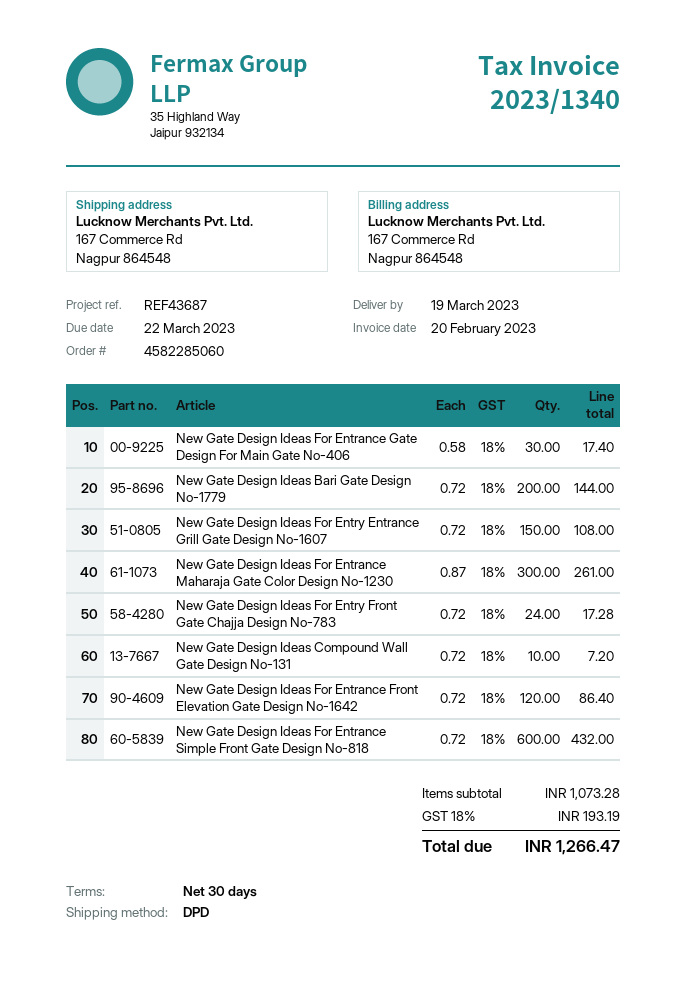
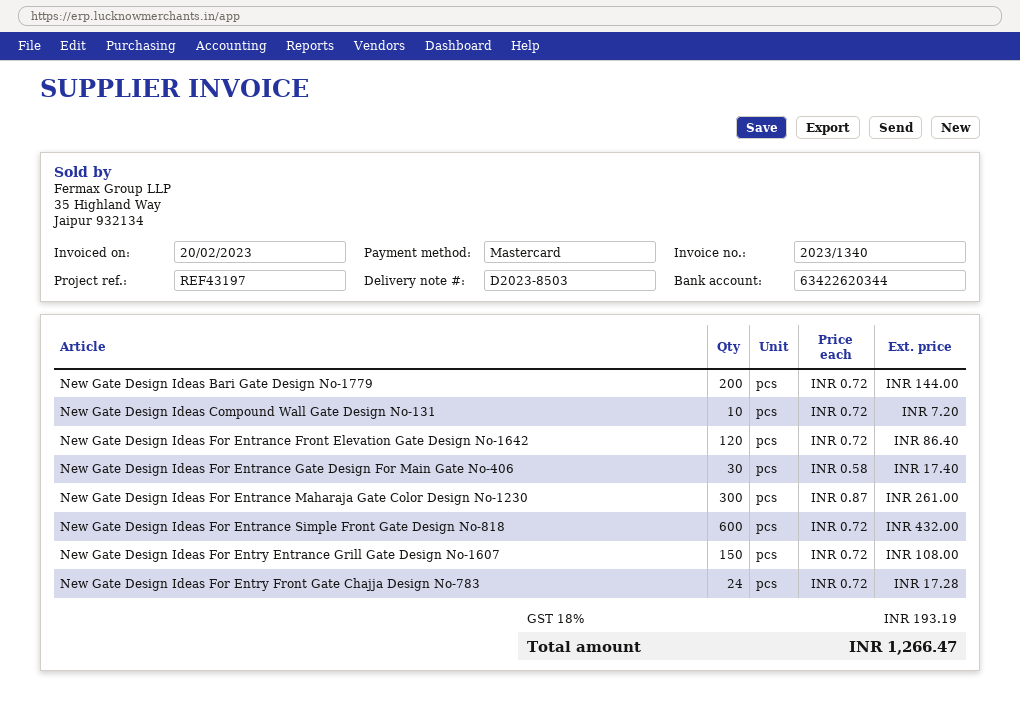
reference: REF43687 -> REF43197

